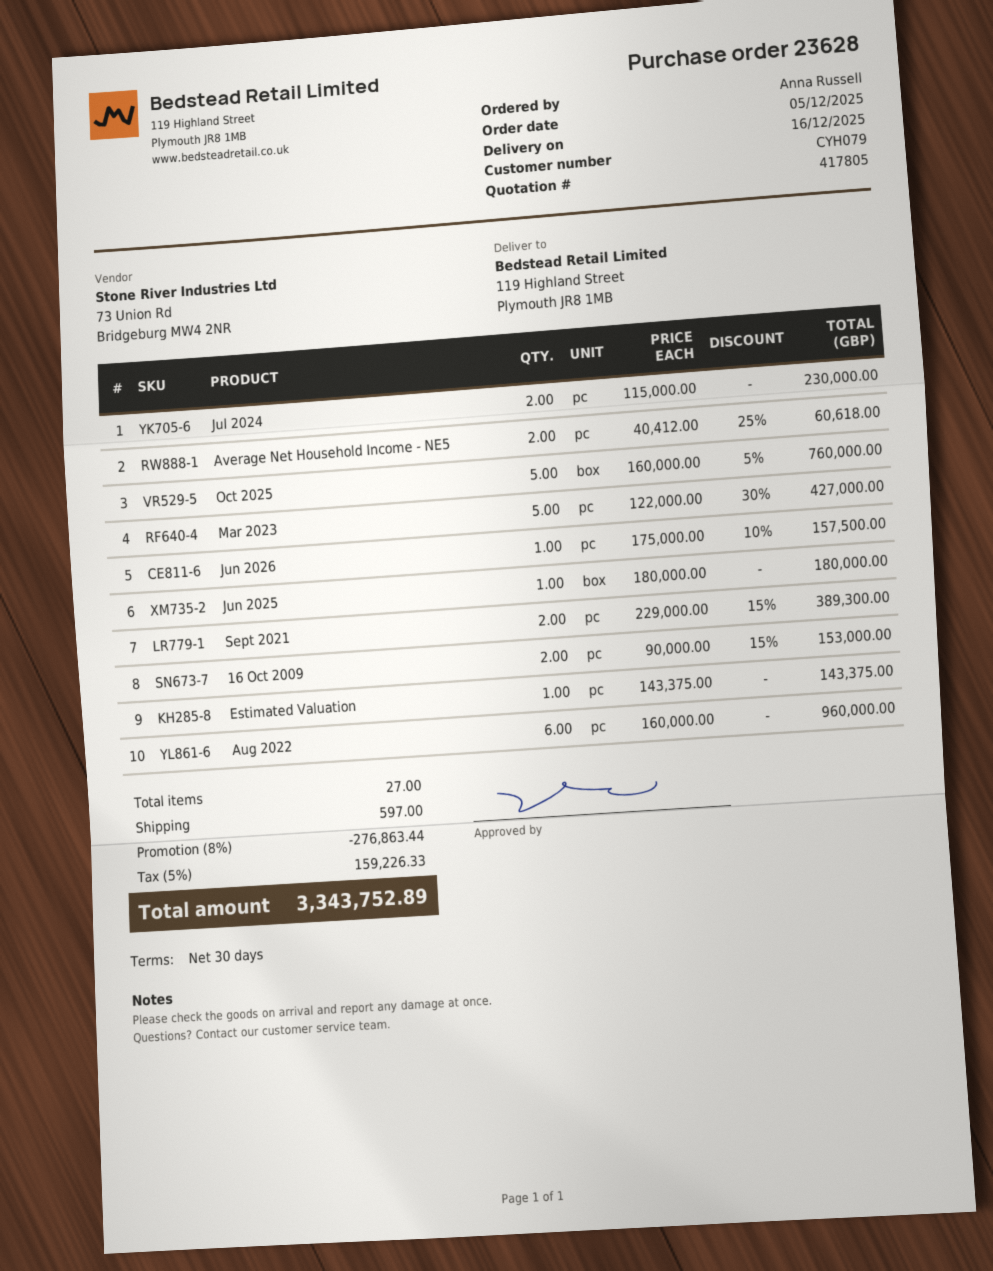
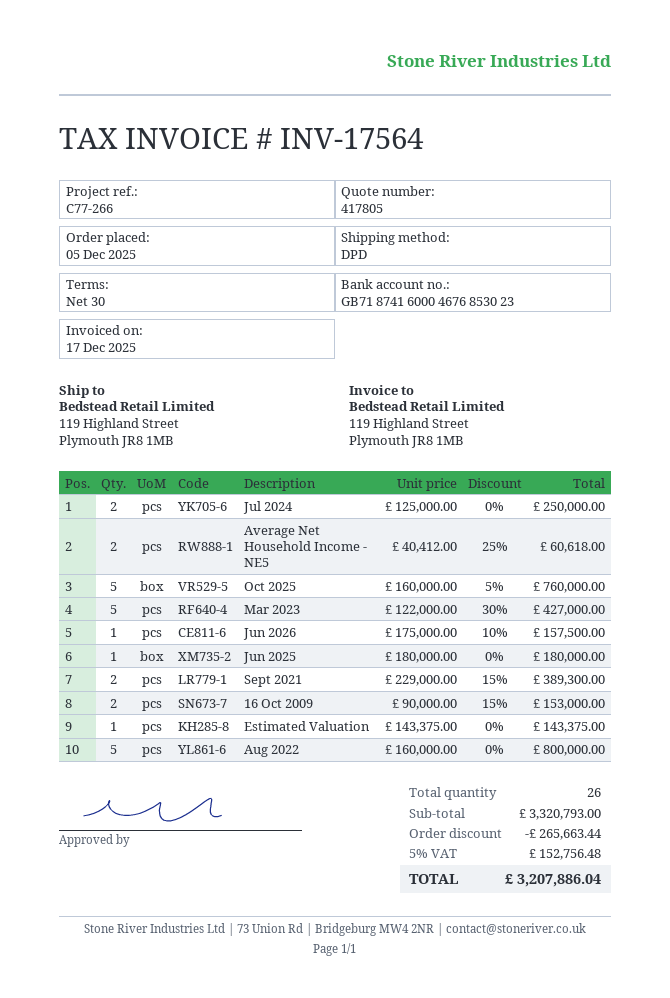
Jul 2024: 2 x 115000.00 = 230000.00 -> 2 x 125000.00 = 250000.00
Aug 2022: 6 x 160000.00 = 960000.00 -> 5 x 160000.00 = 800000.00
total quantity: 27 -> 26
discount: 276863.44 -> 265663.44
shipping: 597.00 -> none
tax: 5% = 159226.33 -> 5% = 152756.48
total: 3343752.89 -> 3207886.04

